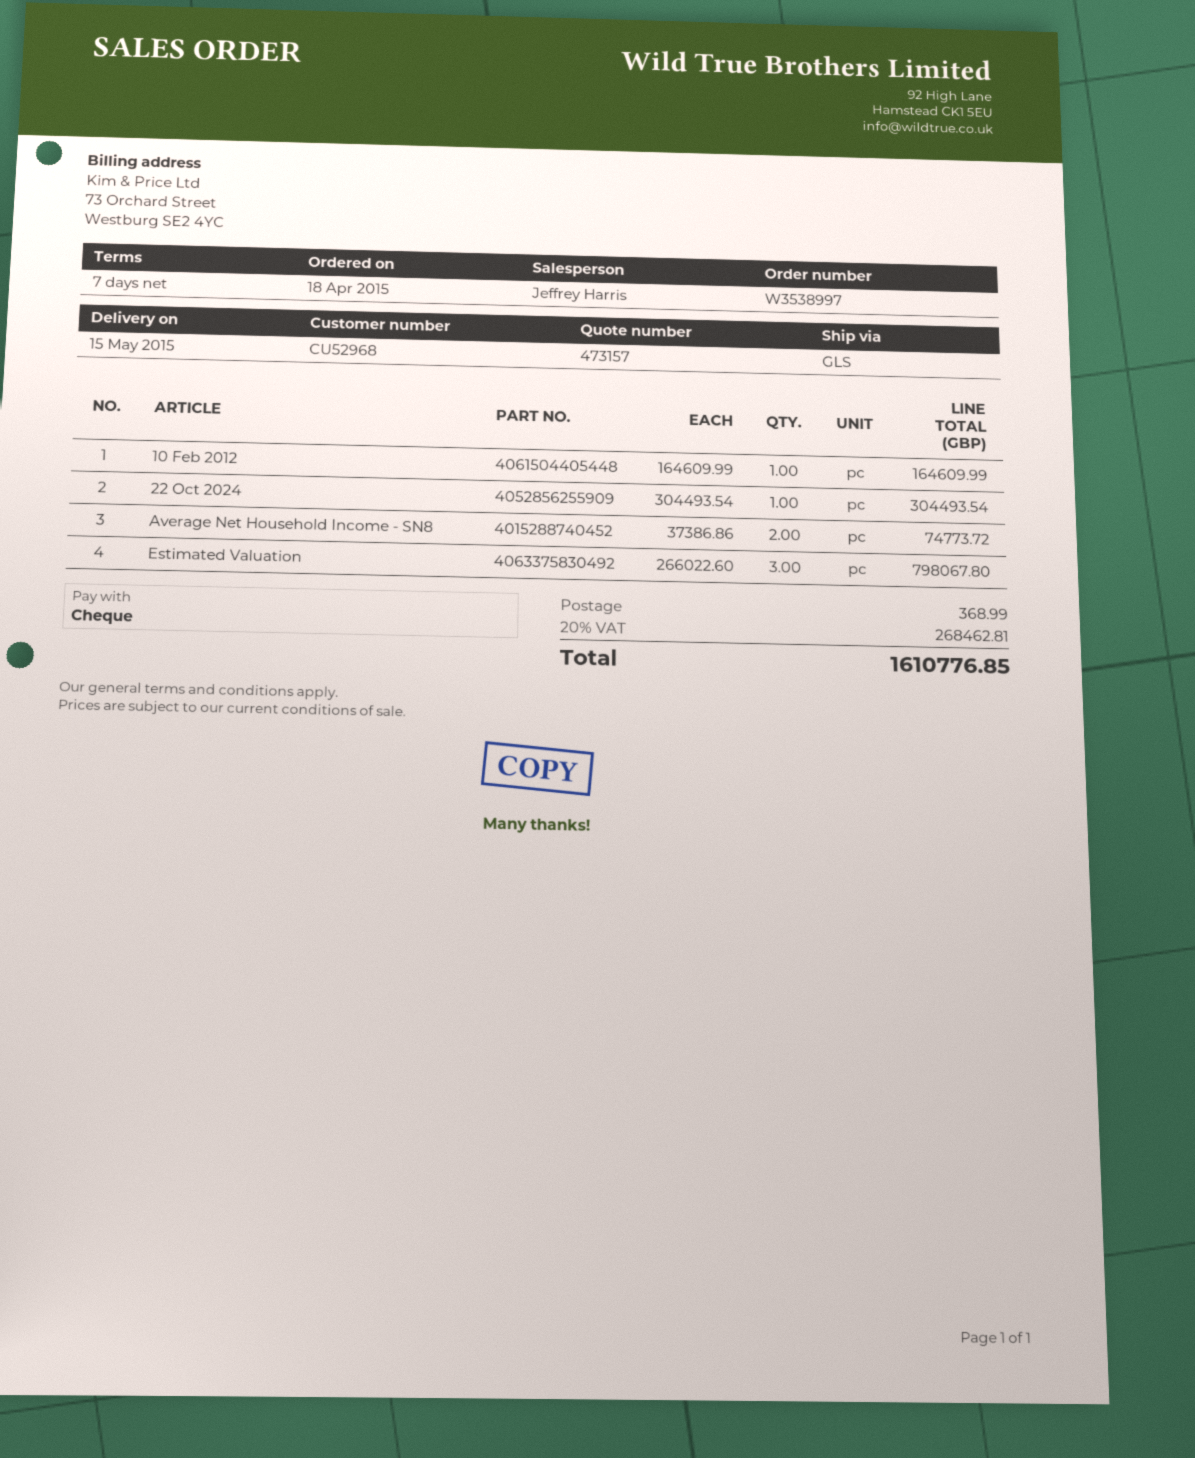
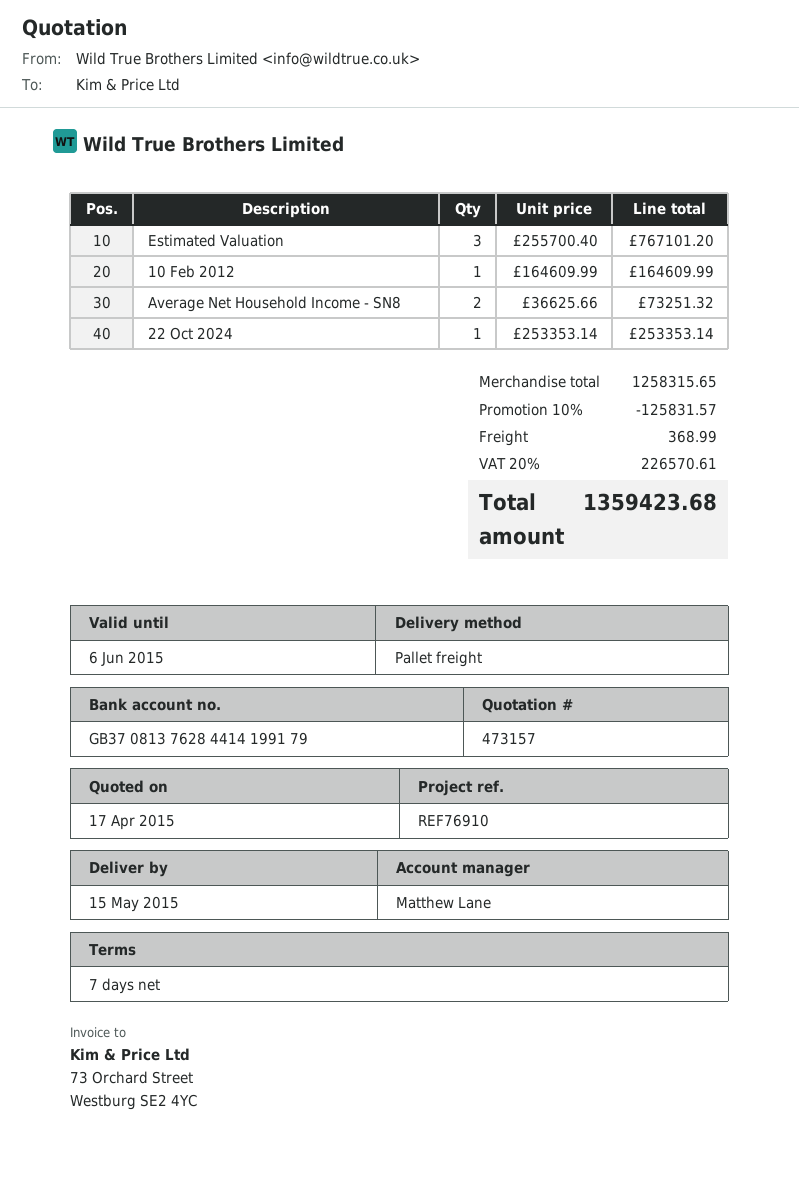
sales rep: Jeffrey Harris -> Matthew Lane
shipping method: GLS -> pallet freight
22 Oct 2024: 1 x 304493.54 = 304493.54 -> 1 x 253353.14 = 253353.14
Average Net Household Income - SN8: 2 x 37386.86 = 74773.72 -> 2 x 36625.66 = 73251.32
Estimated Valuation: 3 x 266022.60 = 798067.80 -> 3 x 255700.40 = 767101.20
discount: none -> 10% = 125831.57
tax: 20% = 268462.81 -> 20% = 226570.61
total: 1610776.85 -> 1359423.68

